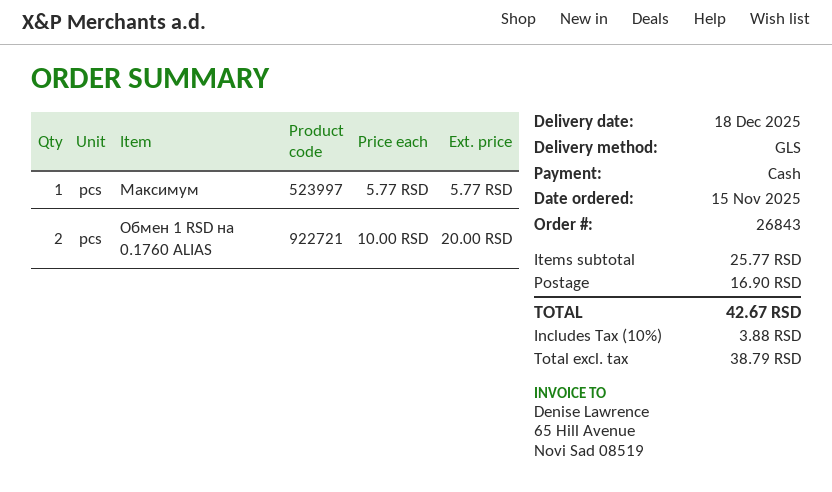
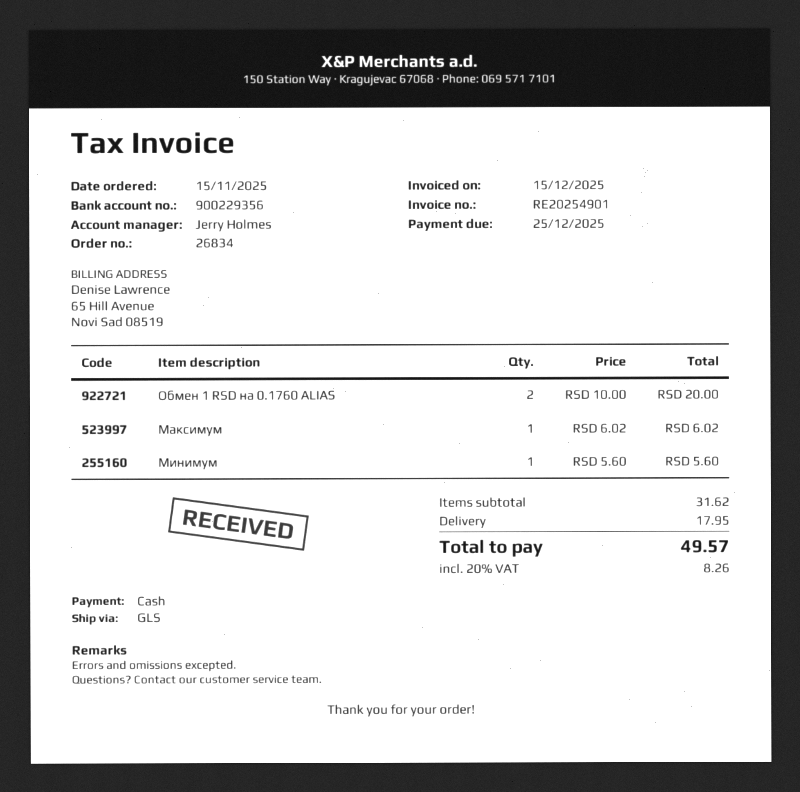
order number: 26843 -> 26834
Максимум: 1 x 5.77 = 5.77 -> 1 x 6.02 = 6.02
Минимум: none -> 1 x 5.60 = 5.60
subtotal: 25.77 -> 31.62
shipping: 16.90 -> 17.95
tax: 10% = 3.88 -> 20% = 8.26
total: 42.67 -> 49.57

